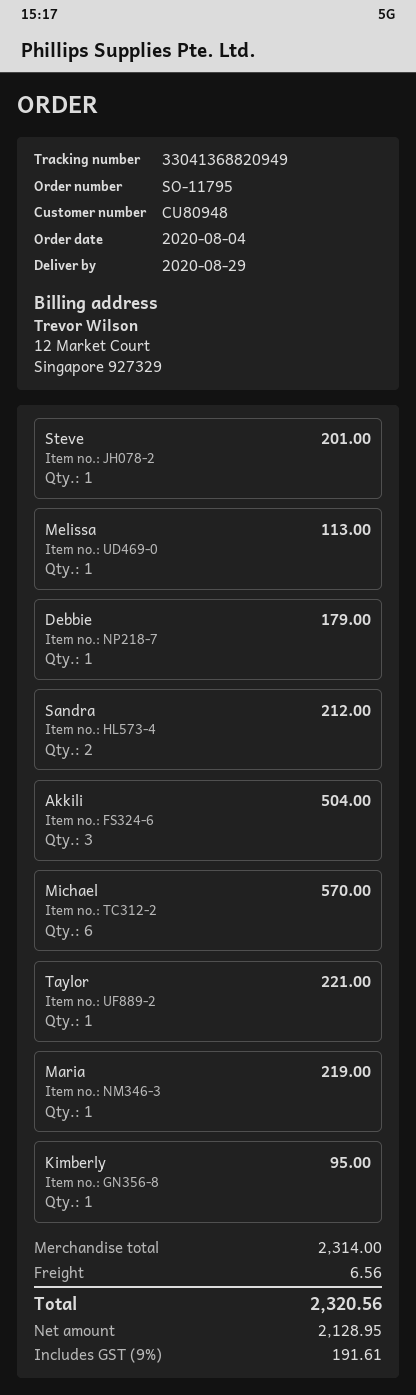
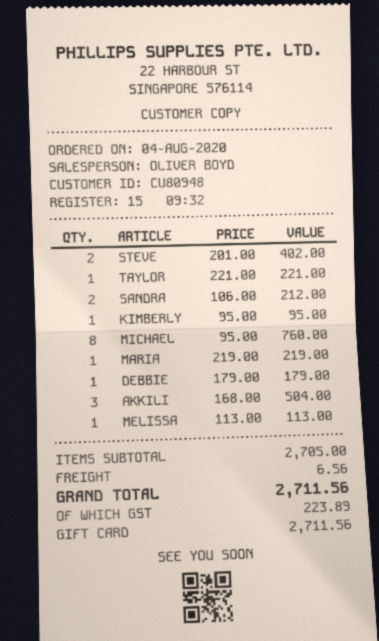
Steve: 1 for 201.00 -> 2 for 402.00
Michael: 6 for 570.00 -> 8 for 760.00
subtotal: 2314.00 -> 2705.00
tax: 191.61 -> 223.89
total: 2320.56 -> 2711.56

